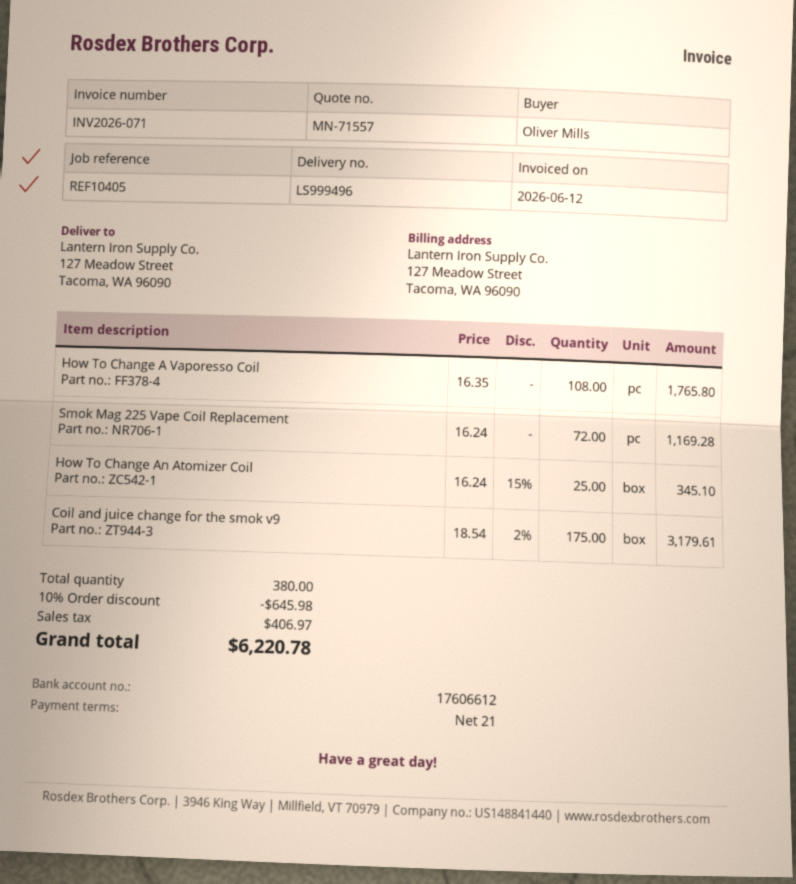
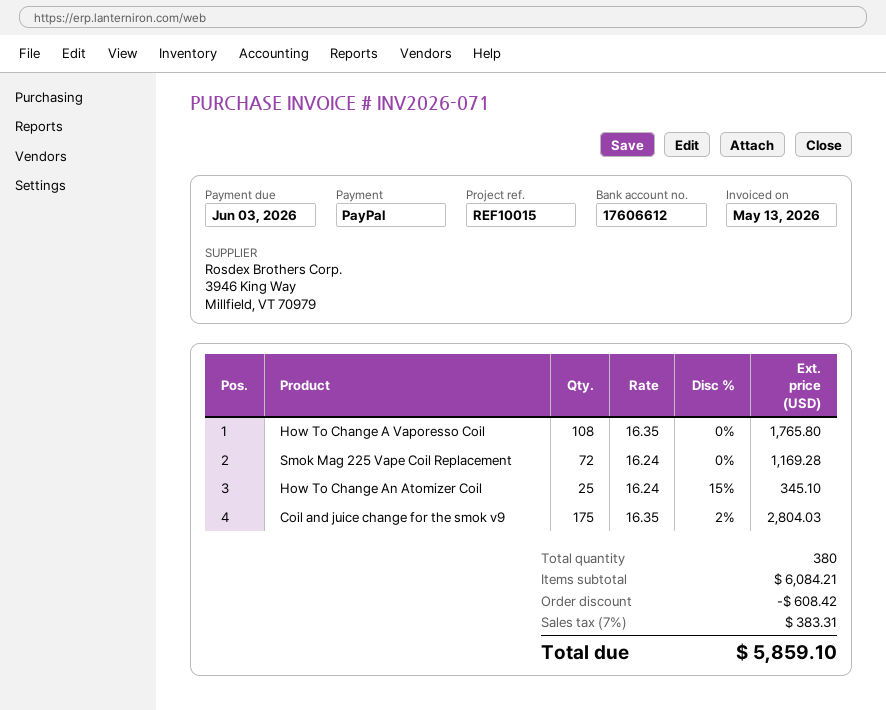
invoice date: 2026-06-12 -> 2026-05-13
reference: REF10405 -> REF10015
Coil and juice change for the smok v9: 175 x 18.54 - 2% = 3179.61 -> 175 x 16.35 - 2% = 2804.03
discount: 645.98 -> 608.42
tax: 406.97 -> 383.31
total: 6220.78 -> 5859.10

